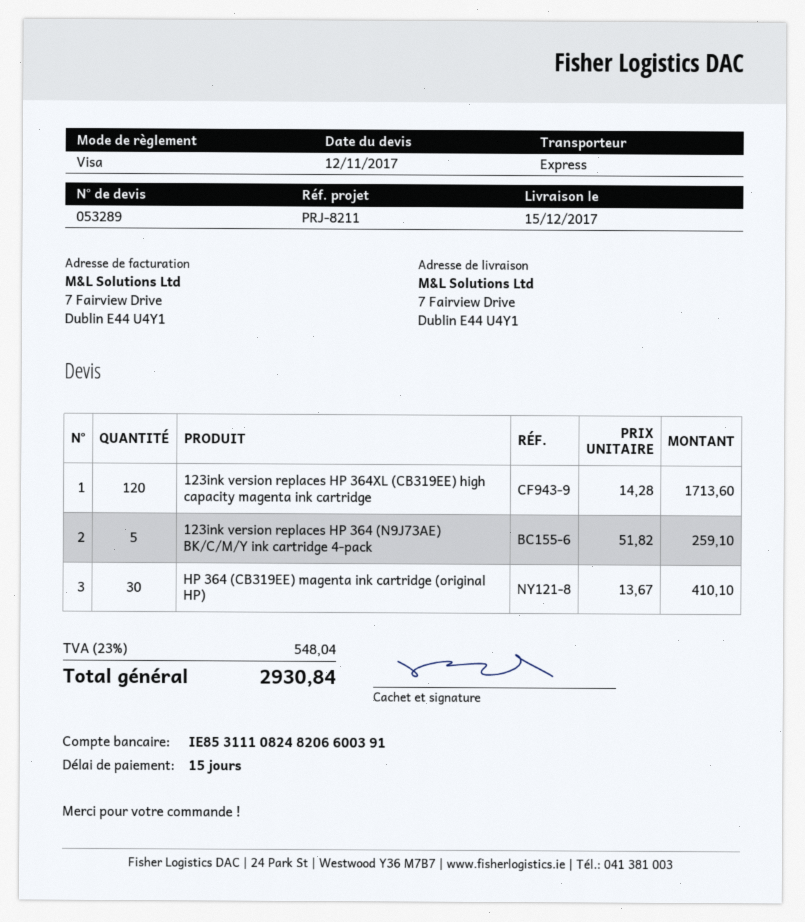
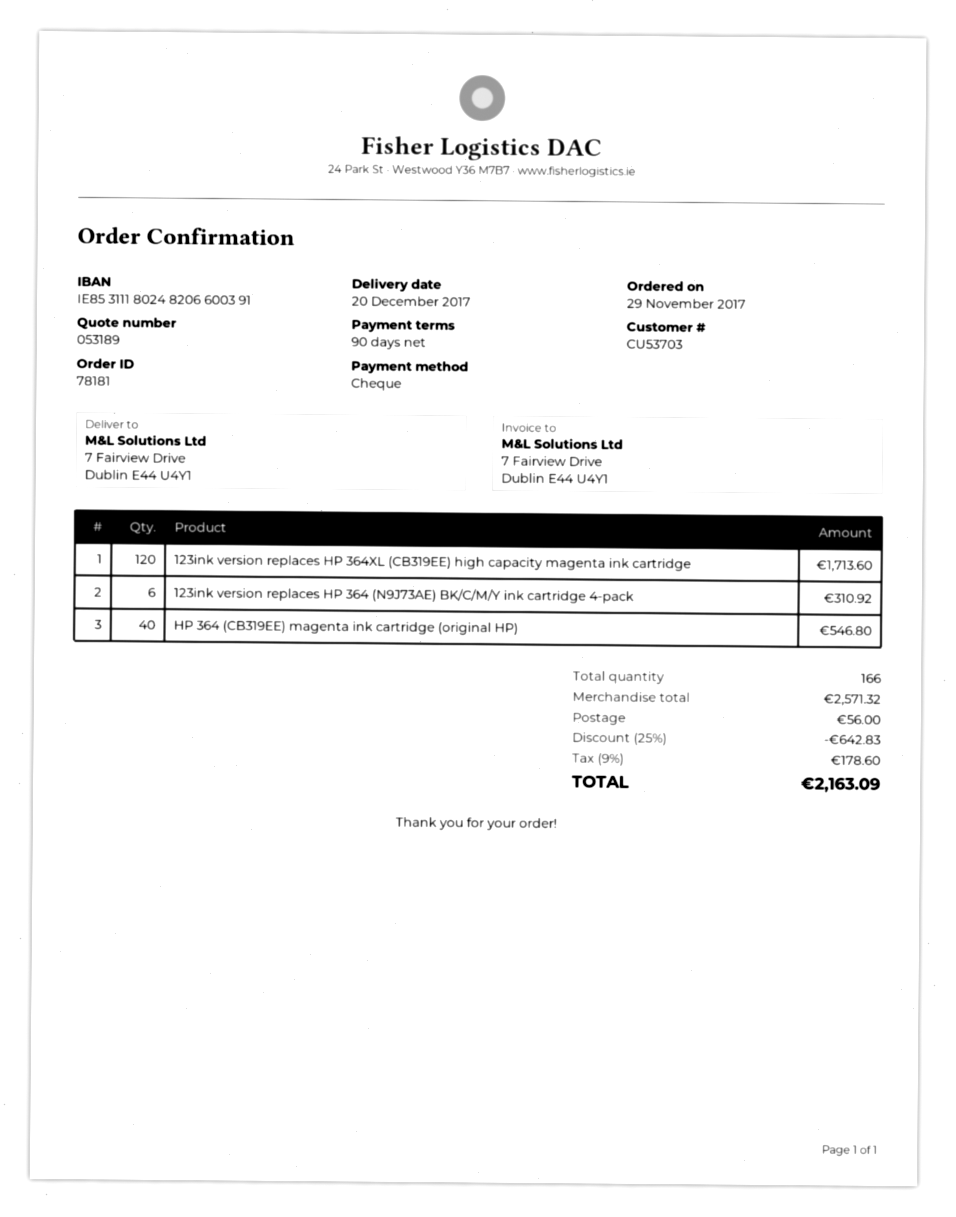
quote number: 053289 -> 053189
delivery date: 2017-12-15 -> 2017-12-20
payment terms: 15 days -> 90 days
payment method: Visa -> cheque
bank account: IE85311108248206600391 -> IE85311180248206600391
123ink version replaces HP 364 (N9J73AE) BK/C/M/Y ink cartridge 4-pack: 5 for 259.10 -> 6 for 310.92
HP 364 (CB319EE) magenta ink cartridge (original HP): 30 for 410.10 -> 40 for 546.80
discount: none -> 25% = 642.83
shipping: none -> 56.00
tax: 23% = 548.04 -> 9% = 178.60
total: 2930.84 -> 2163.09

